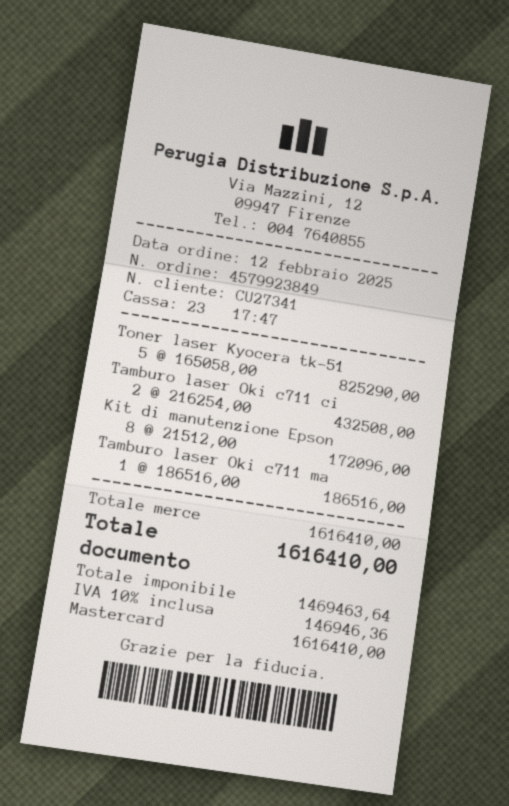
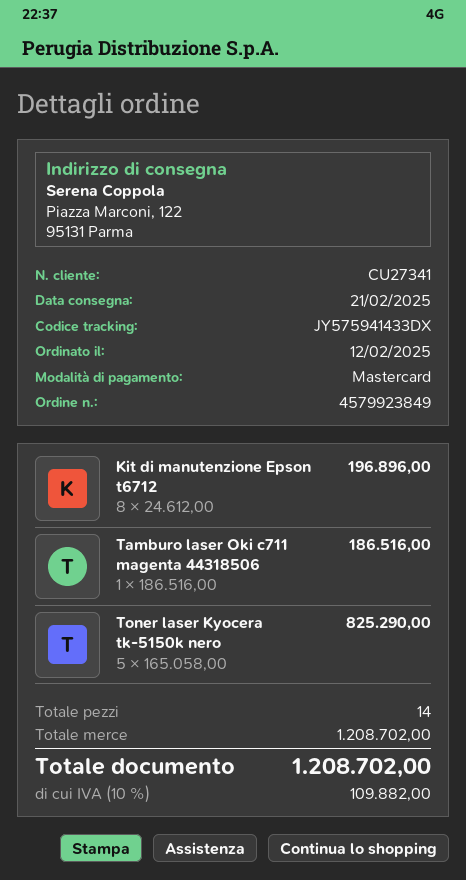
Tamburo laser Oki c711 ci: 2 x 216254.00 = 432508.00 -> none
Kit di manutenzione Epson: 8 x 21512.00 = 172096.00 -> 8 x 24612.00 = 196896.00
subtotal: 1616410.00 -> 1208702.00
tax: 10% = 146946.36 -> 10% = 109882.00
total: 1616410.00 -> 1208702.00

